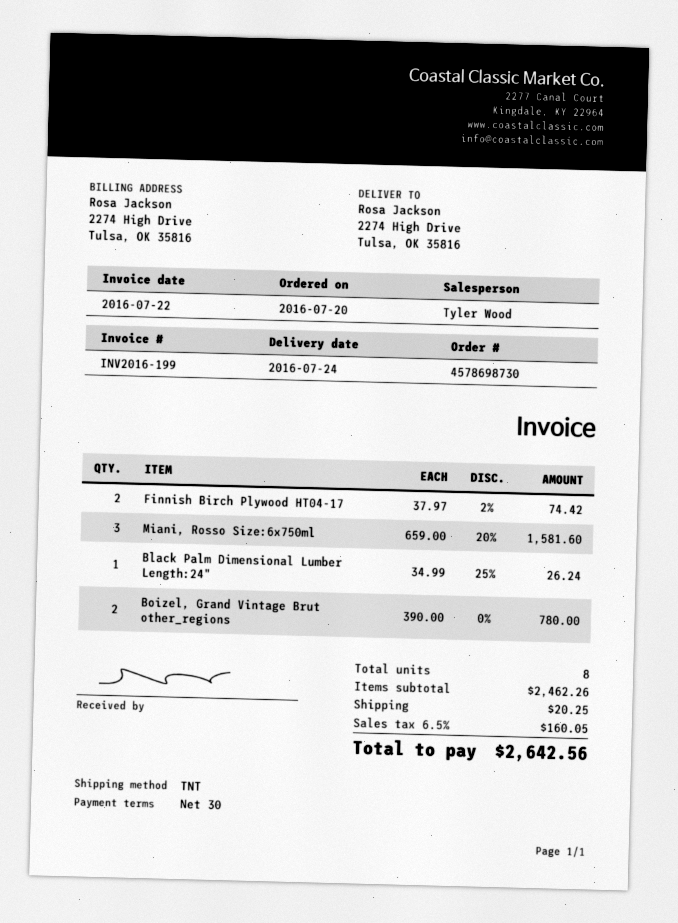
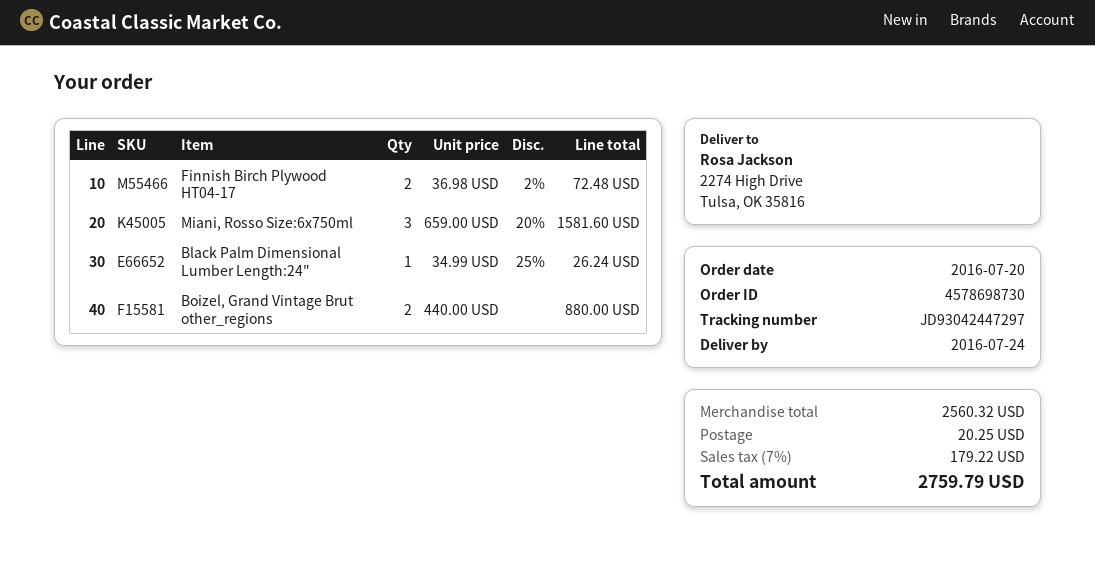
Finnish Birch Plywood HT04-17: 2 x 37.97 - 2% = 74.42 -> 2 x 36.98 - 2% = 72.48
Boizel, Grand Vintage Brut other_regions: 2 x 390.00 = 780.00 -> 2 x 440.00 = 880.00
subtotal: 2462.26 -> 2560.32
tax: 6.5% = 160.05 -> 7% = 179.22
total: 2642.56 -> 2759.79

